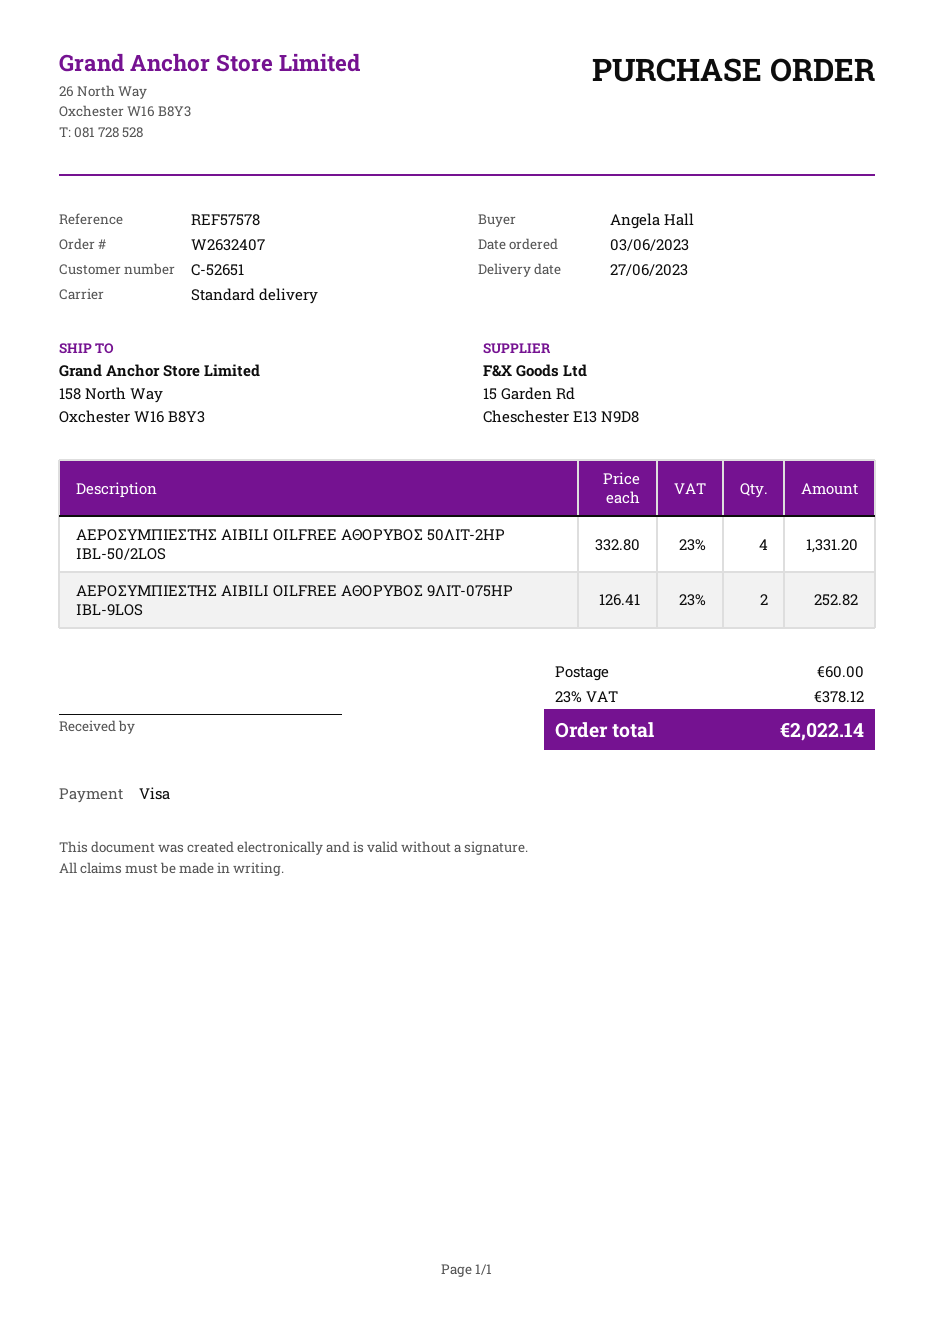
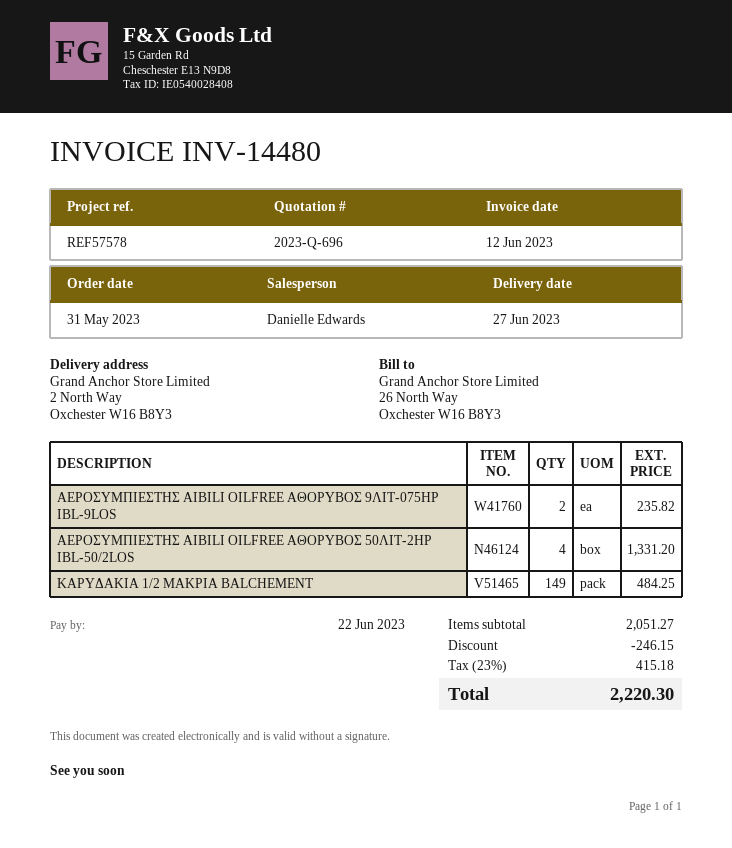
order date: 2023-06-03 -> 2023-05-31
ship to: 158 North Way, Oxchester W16 B8Y3 -> 2 North Way, Oxchester W16 B8Y3
ΑΕΡΟΣΥΜΠΙΕΣΤΗΣ AIBILI OILFREE ΑΘΟΡΥΒΟΣ 9ΛΙΤ-075HP IBL-9LOS: 2 for 252.82 -> 2 for 235.82
ΚΑΡΥΔΑΚΙΑ 1/2 ΜΑΚΡΙΑ BALCHEMENT: none -> 149 for 484.25
discount: none -> 246.15
shipping: 60.00 -> none
tax: 23% = 378.12 -> 23% = 415.18
total: 2022.14 -> 2220.30

